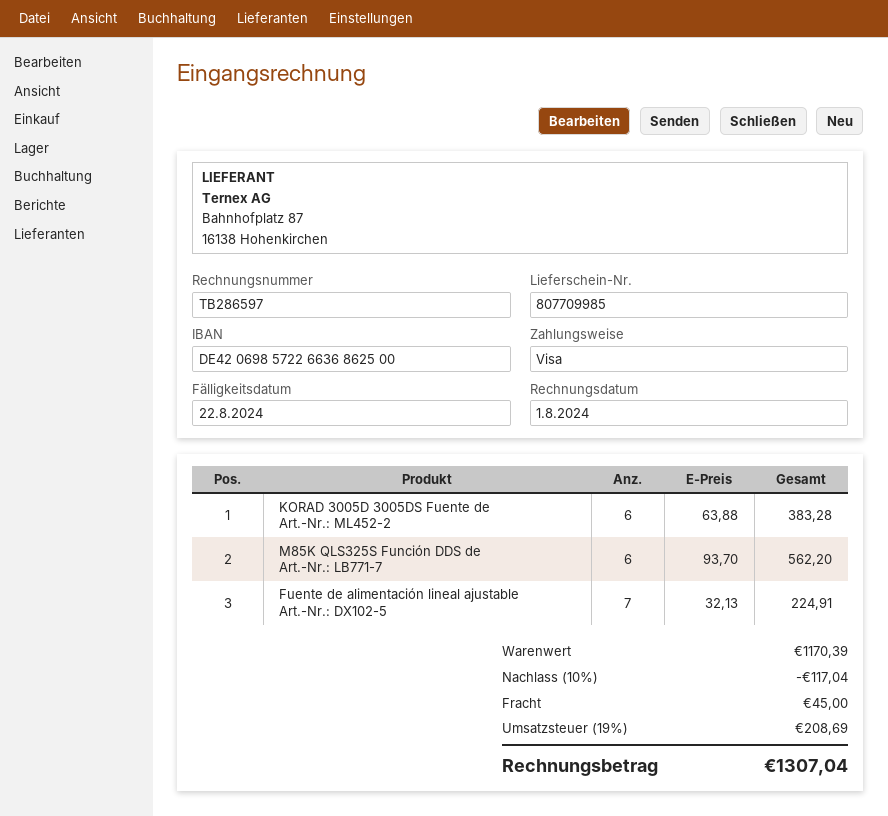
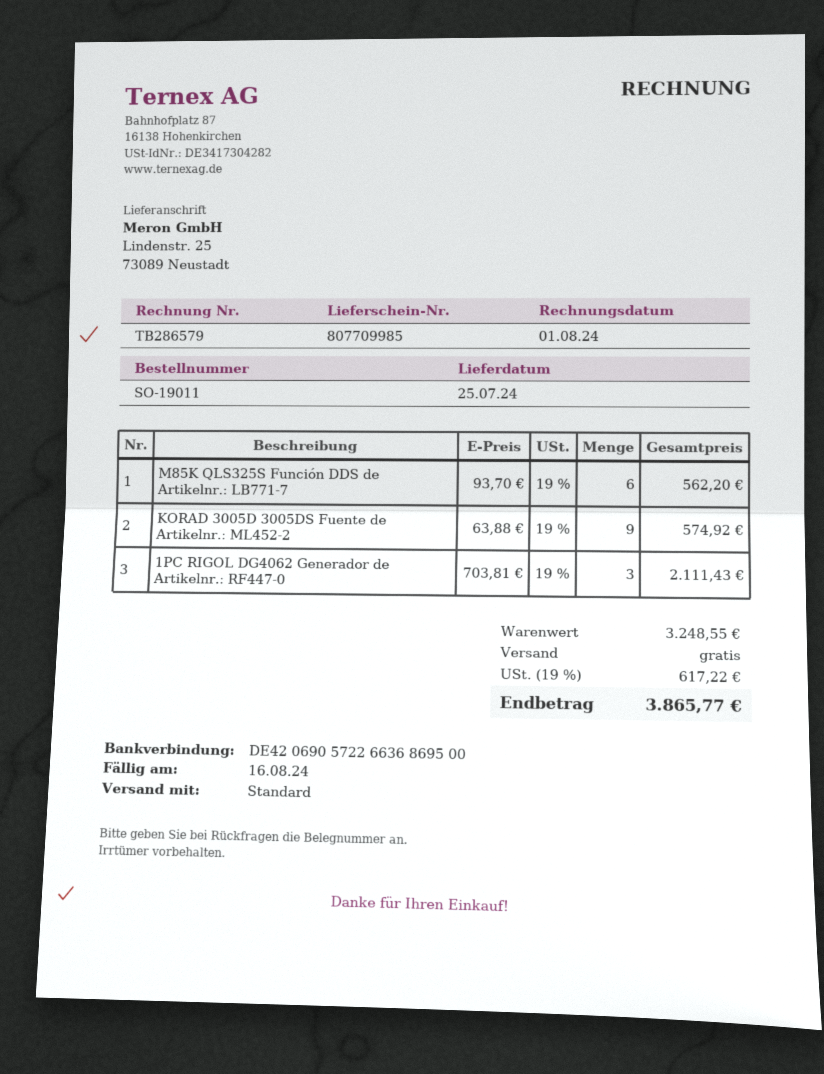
invoice number: TB286597 -> TB286579
due date: 2024-08-22 -> 2024-08-16
bank account: DE42069857226636862500 -> DE42069057226636869500
KORAD 3005D 3005DS Fuente de: 6 x 63.88 = 383.28 -> 9 x 63.88 = 574.92
Fuente de alimentación lineal ajustable: 7 x 32.13 = 224.91 -> none
1PC RIGOL DG4062 Generador de: none -> 3 x 703.81 = 2111.43
subtotal: 1170.39 -> 3248.55
discount: 10% = 117.04 -> none
shipping: 45.00 -> 0.00
tax: 19% = 208.69 -> 19% = 617.22
total: 1307.04 -> 3865.77

